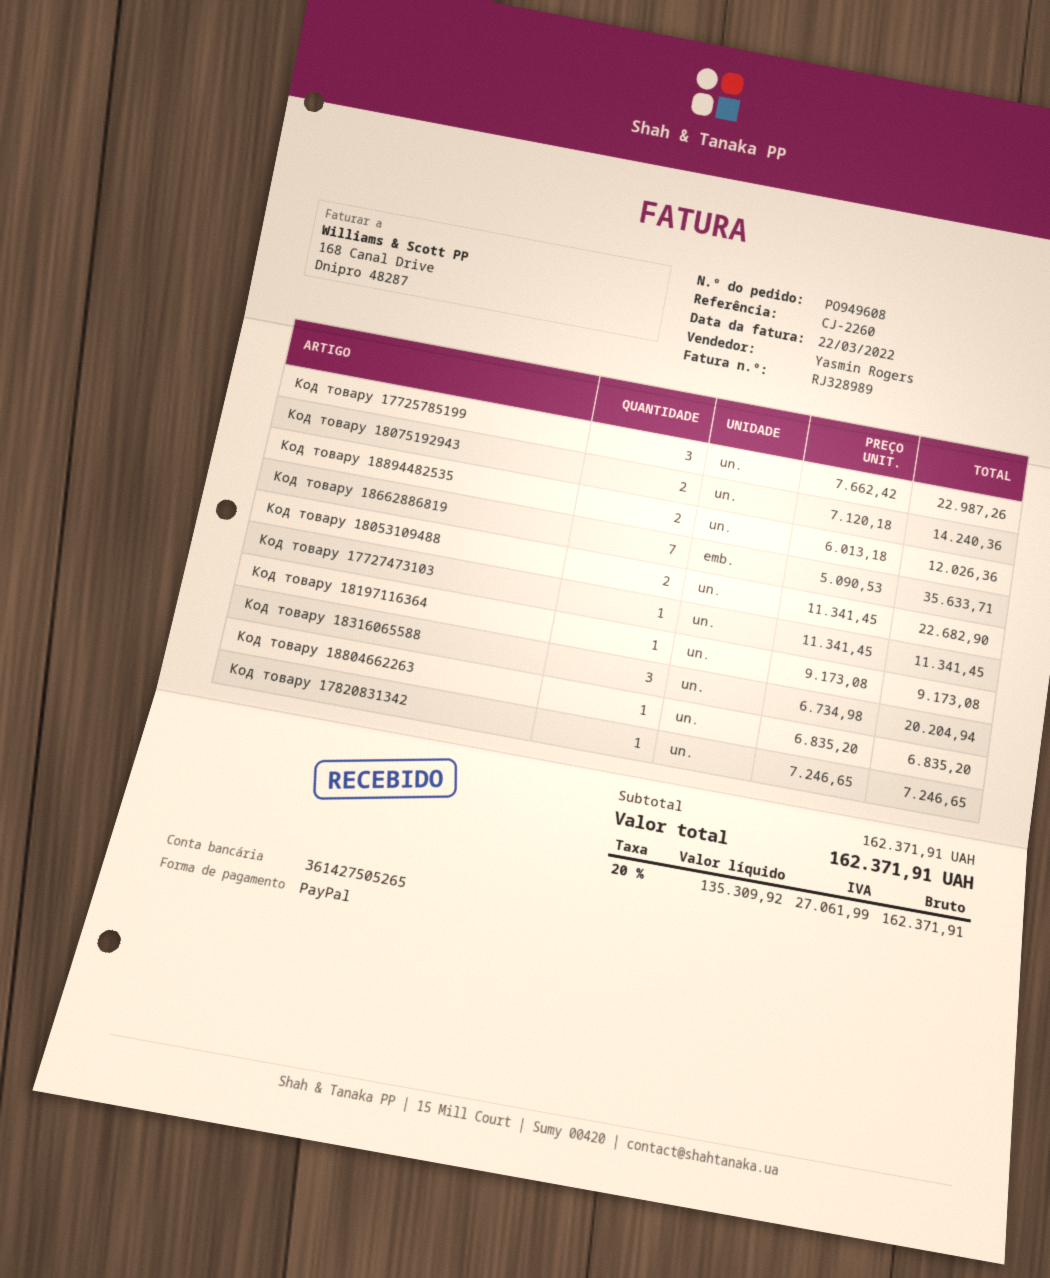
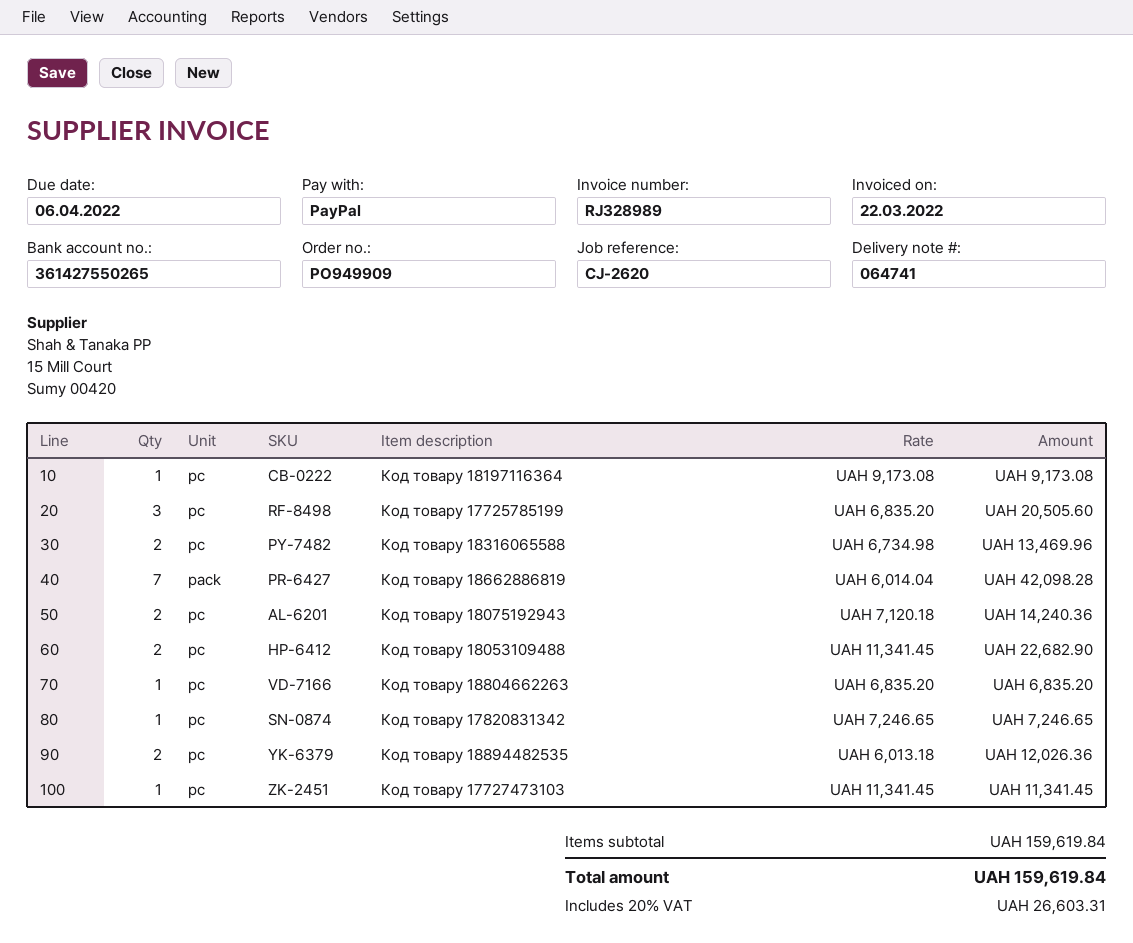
order number: PO949608 -> PO949909
reference: CJ-2260 -> CJ-2620
bank account: 361427505265 -> 361427550265
Код товару 17725785199: 3 x 7662.42 = 22987.26 -> 3 x 6835.20 = 20505.60
Код товару 18662886819: 7 x 5090.53 = 35633.71 -> 7 x 6014.04 = 42098.28
Код товару 18316065588: 3 x 6734.98 = 20204.94 -> 2 x 6734.98 = 13469.96
subtotal: 162371.91 -> 159619.84
tax: 20% = 27061.99 -> 20% = 26603.31
total: 162371.91 -> 159619.84

